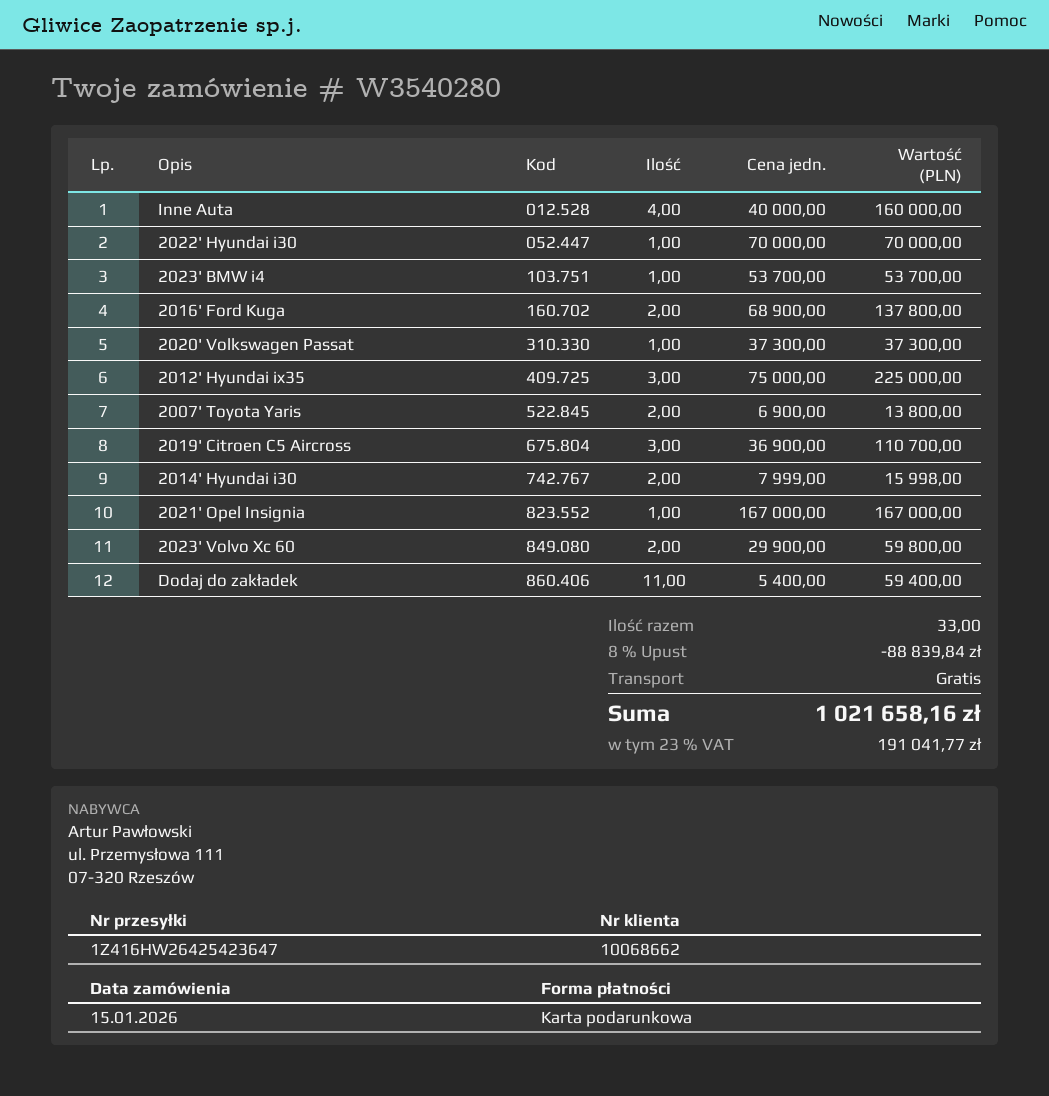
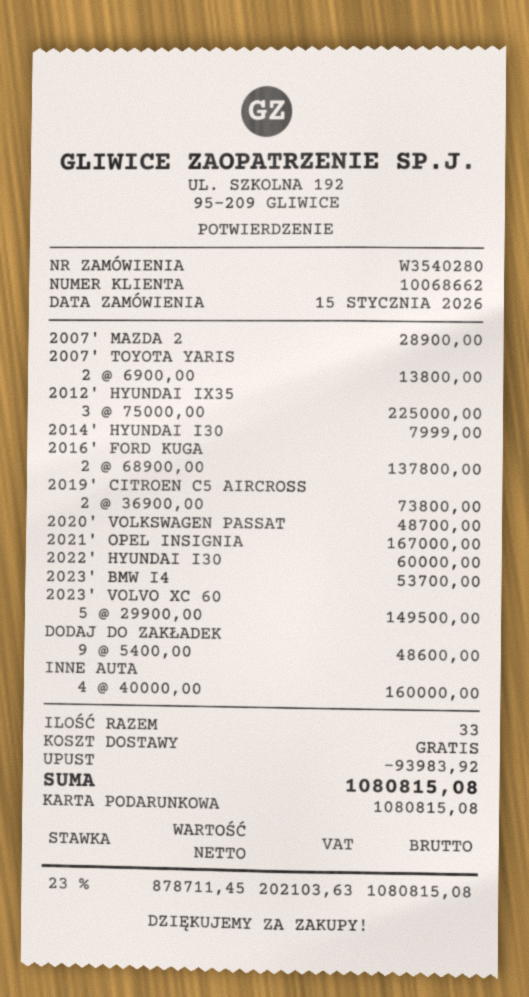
2022' Hyundai i30: 1 x 70000.00 = 70000.00 -> 1 x 60000.00 = 60000.00
2020' Volkswagen Passat: 1 x 37300.00 = 37300.00 -> 1 x 48700.00 = 48700.00
2019' Citroen C5 Aircross: 3 x 36900.00 = 110700.00 -> 2 x 36900.00 = 73800.00
2014' Hyundai i30: 2 x 7999.00 = 15998.00 -> 1 x 7999.00 = 7999.00
2023' Volvo Xc 60: 2 x 29900.00 = 59800.00 -> 5 x 29900.00 = 149500.00
Dodaj do zakładek: 11 x 5400.00 = 59400.00 -> 9 x 5400.00 = 48600.00
2007' MAZDA 2: none -> 1 x 28900.00 = 28900.00
discount: 88839.84 -> 93983.92
tax: 23% = 191041.77 -> 23% = 202103.63
total: 1021658.16 -> 1080815.08

